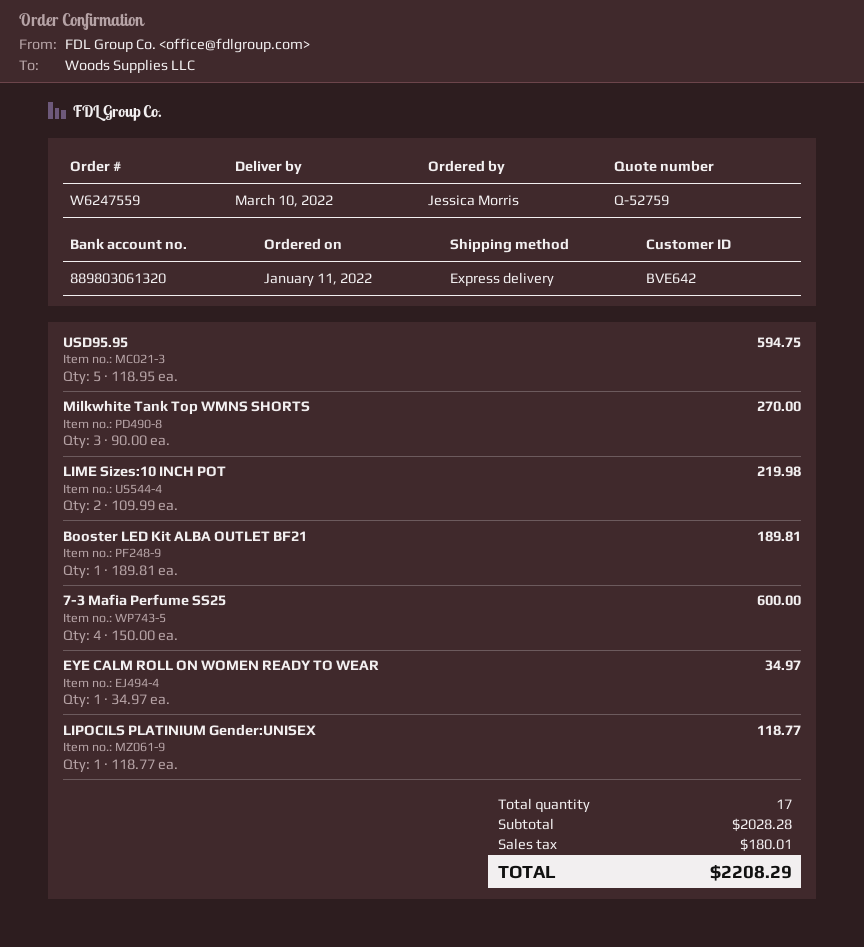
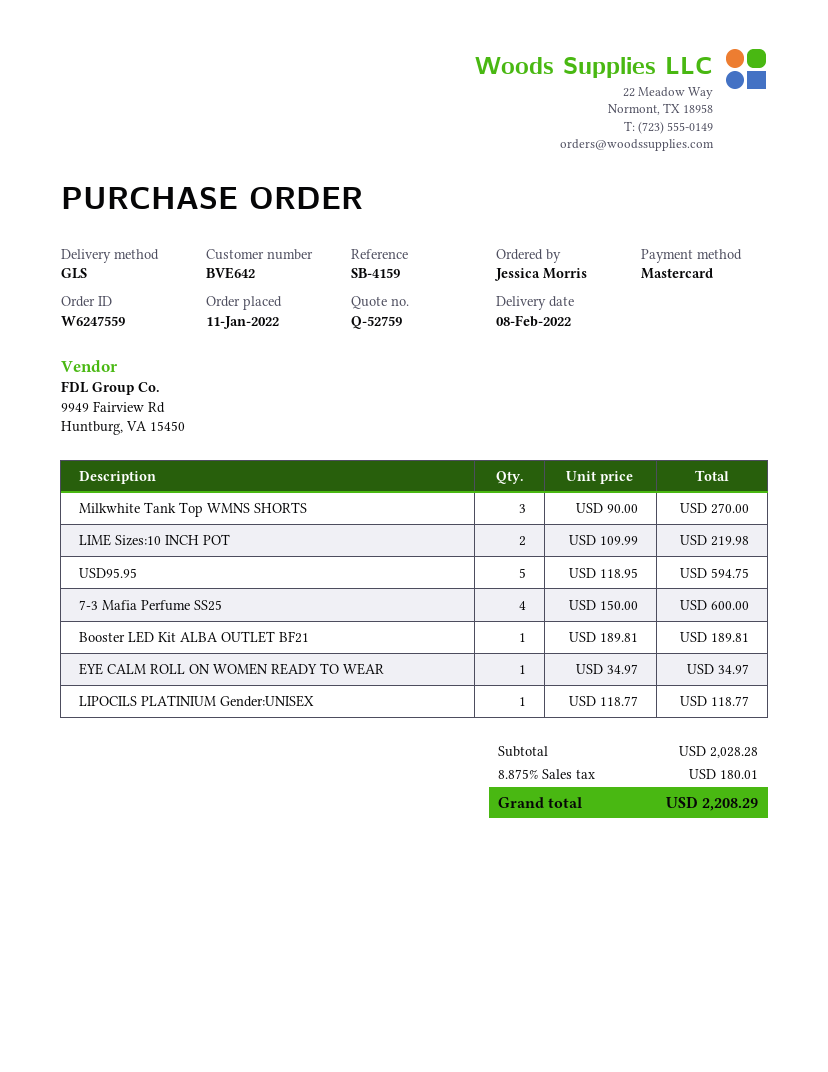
delivery date: 2022-03-10 -> 2022-02-08
shipping method: express -> GLS

